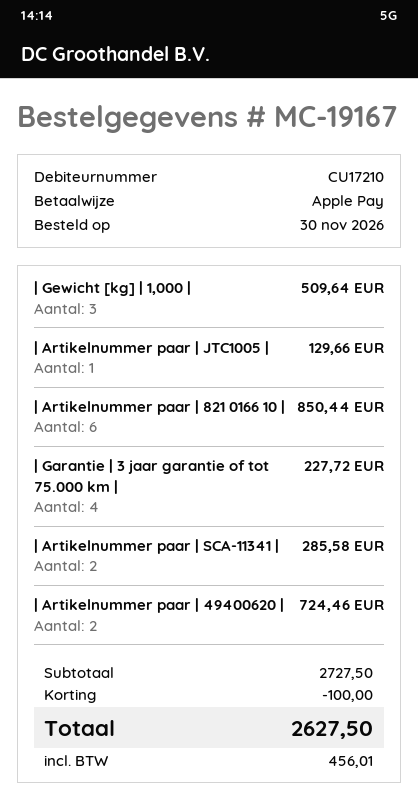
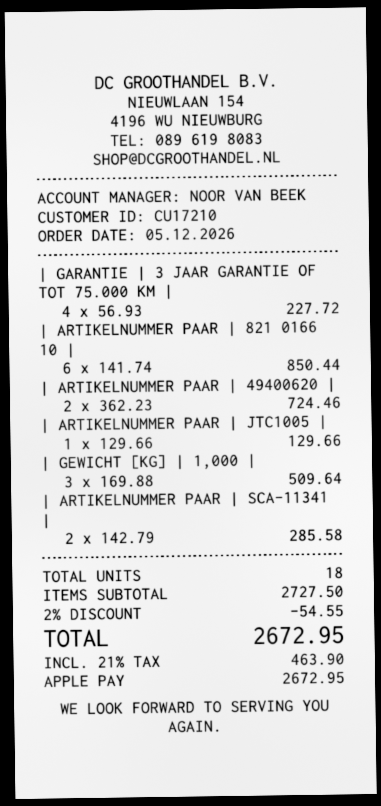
order date: 2026-11-30 -> 2026-12-05
discount: 100.00 -> 54.55
tax: 456.01 -> 463.90
total: 2627.50 -> 2672.95

